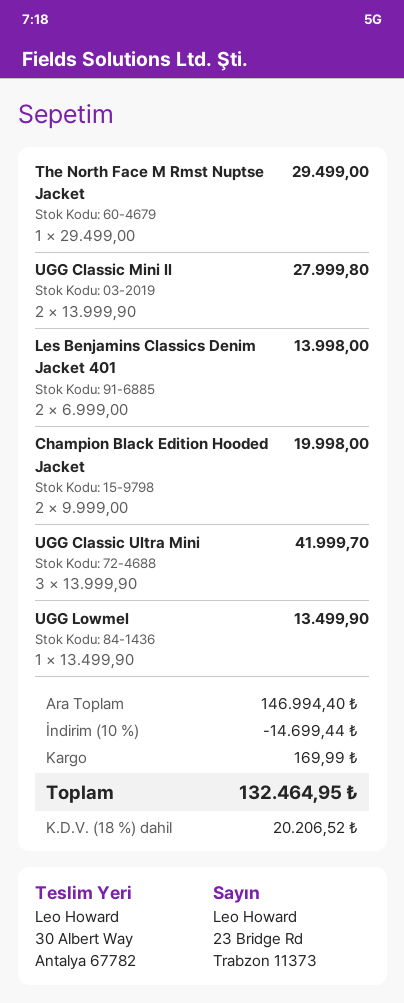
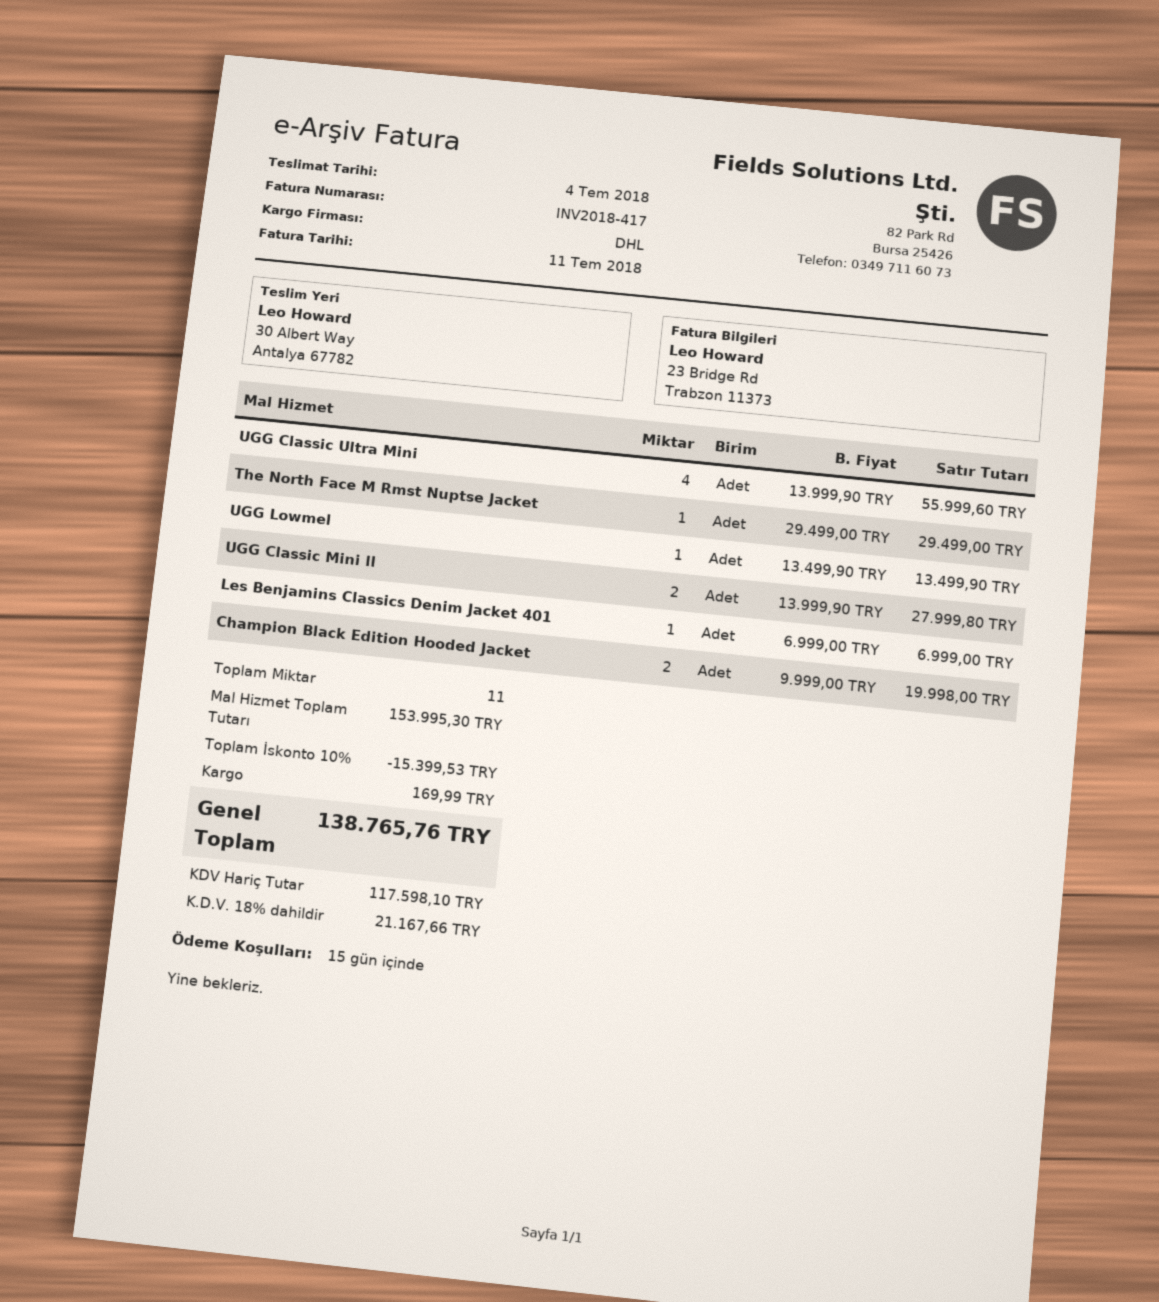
Les Benjamins Classics Denim Jacket 401: 2 x 6999.00 = 13998.00 -> 1 x 6999.00 = 6999.00
UGG Classic Ultra Mini: 3 x 13999.90 = 41999.70 -> 4 x 13999.90 = 55999.60
subtotal: 146994.40 -> 153995.30
discount: 10% = 14699.44 -> 10% = 15399.53
tax: 18% = 20206.52 -> 18% = 21167.66
total: 132464.95 -> 138765.76

